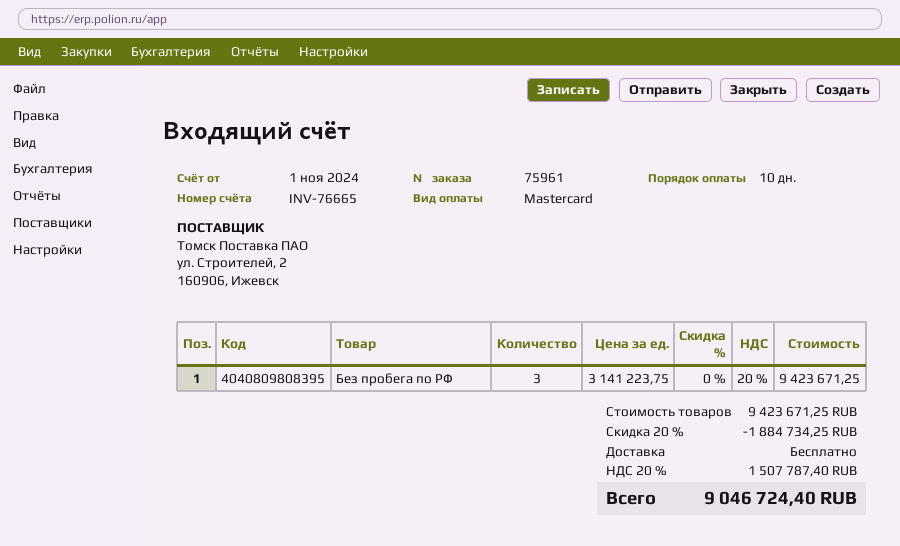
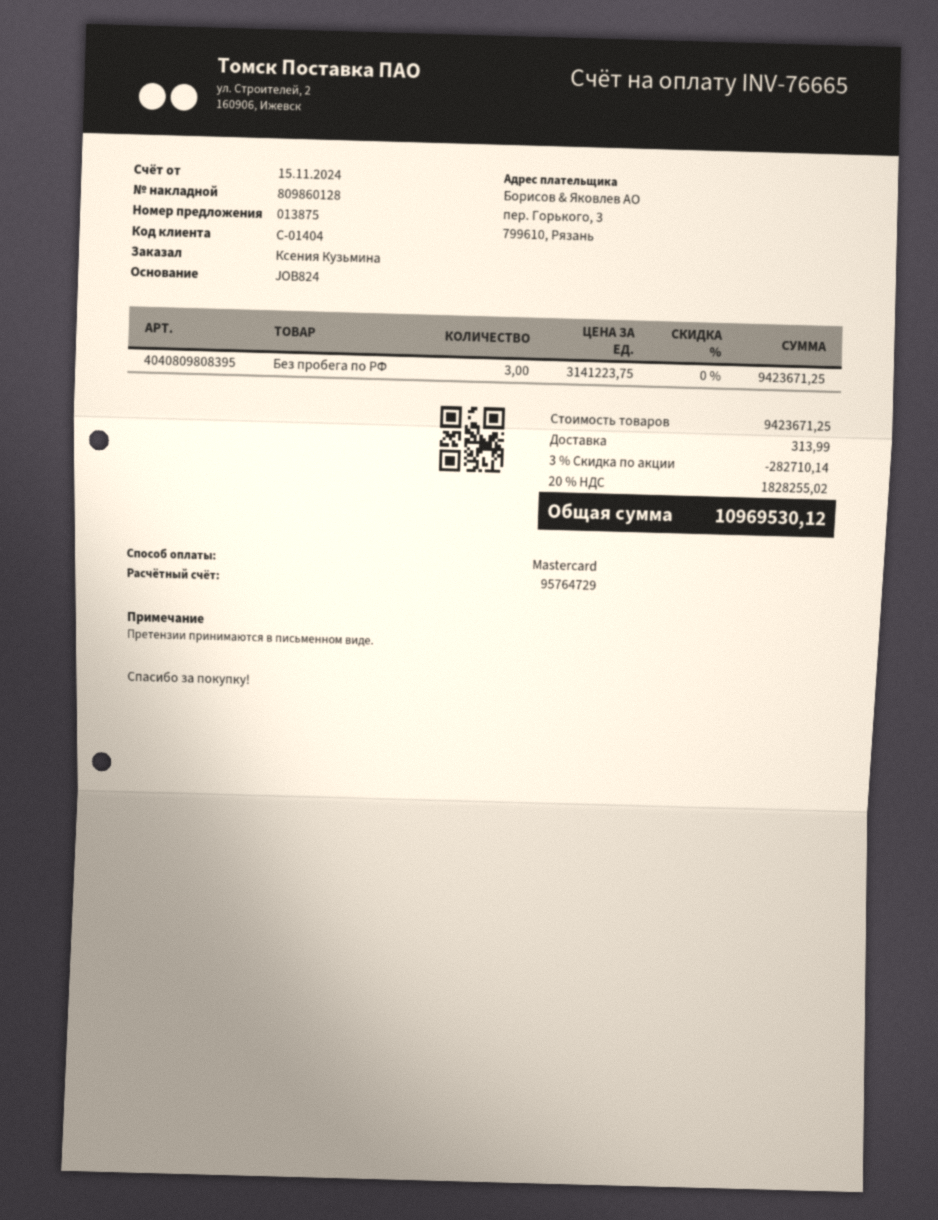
invoice date: 2024-11-01 -> 2024-11-15
discount: 20% = 1884734.25 -> 3% = 282710.14
shipping: 0.00 -> 313.99
tax: 20% = 1507787.40 -> 20% = 1828255.02
total: 9046724.40 -> 10969530.12

